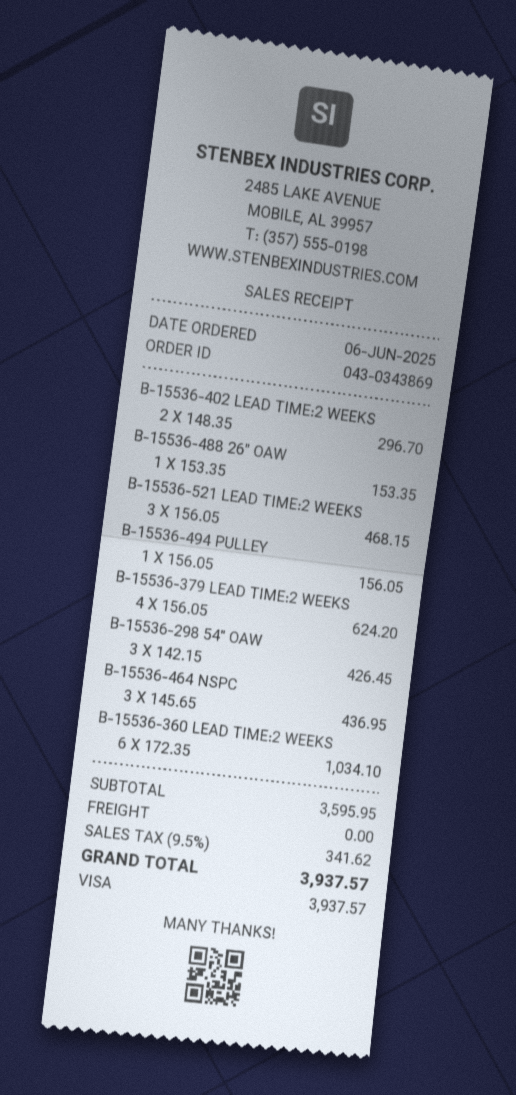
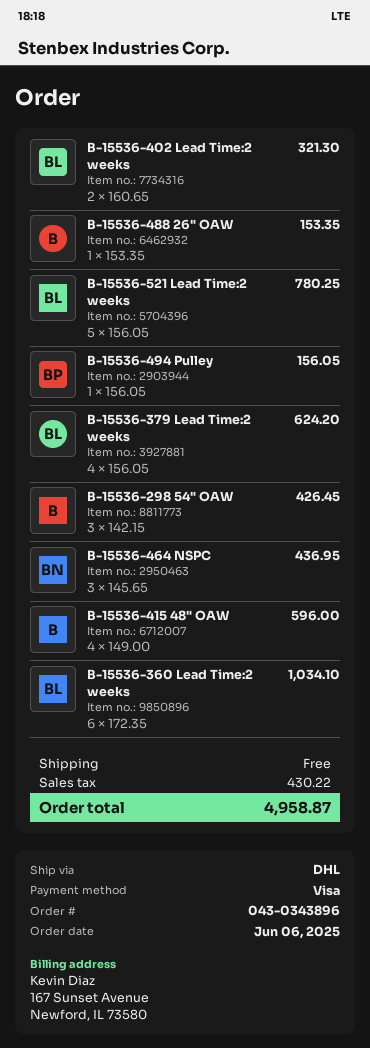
order number: 043-0343869 -> 043-0343896
B-15536-402 LEAD TIME:2 WEEKS: 2 x 148.35 = 296.70 -> 2 x 160.65 = 321.30
B-15536-521 LEAD TIME:2 WEEKS: 3 x 156.05 = 468.15 -> 5 x 156.05 = 780.25
B-15536-415 48" OAW: none -> 4 x 149.00 = 596.00
tax: 341.62 -> 430.22
total: 3937.57 -> 4958.87

